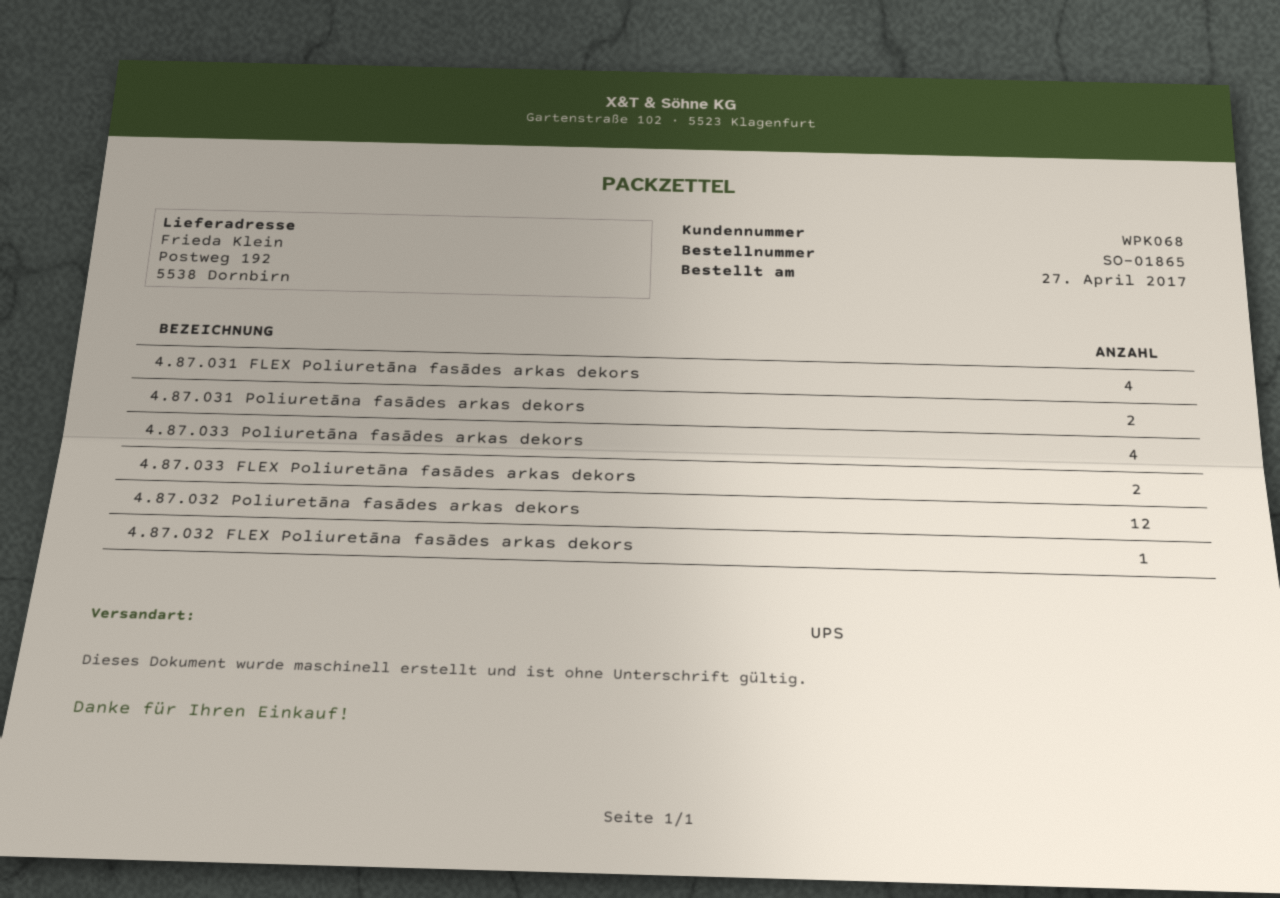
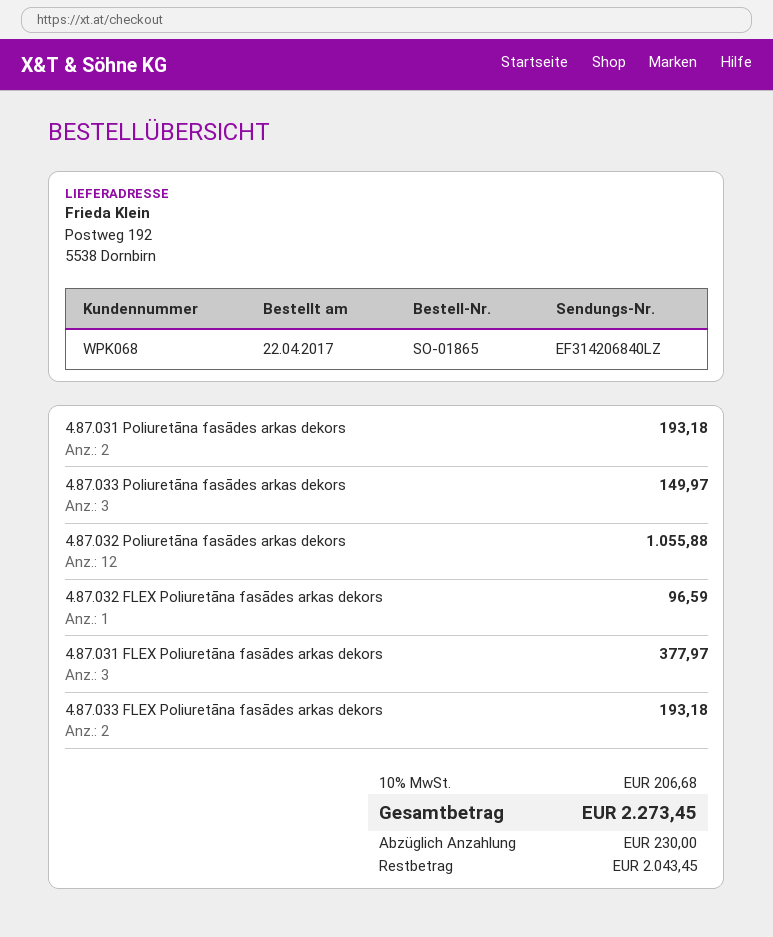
order date: 2017-04-27 -> 2017-04-22
4.87.031 FLEX Poliuretāna fasādes arkas dekors: 4 -> 3
4.87.033 Poliuretāna fasādes arkas dekors: 4 -> 3

